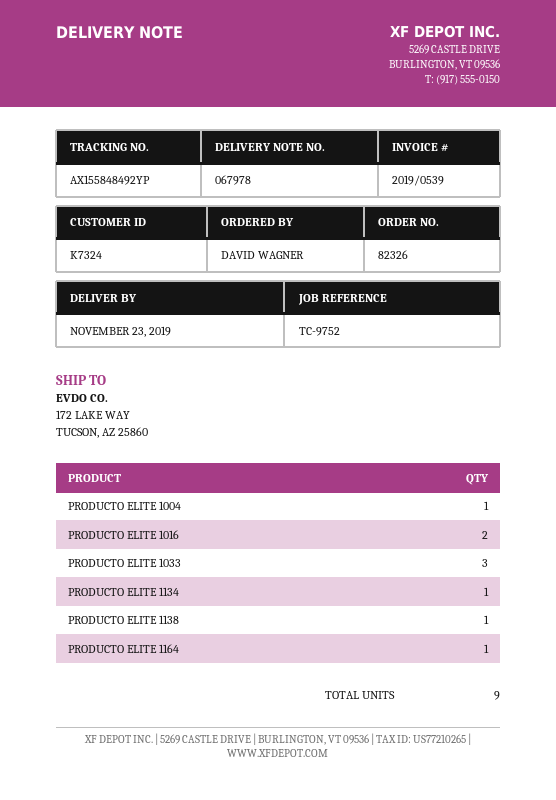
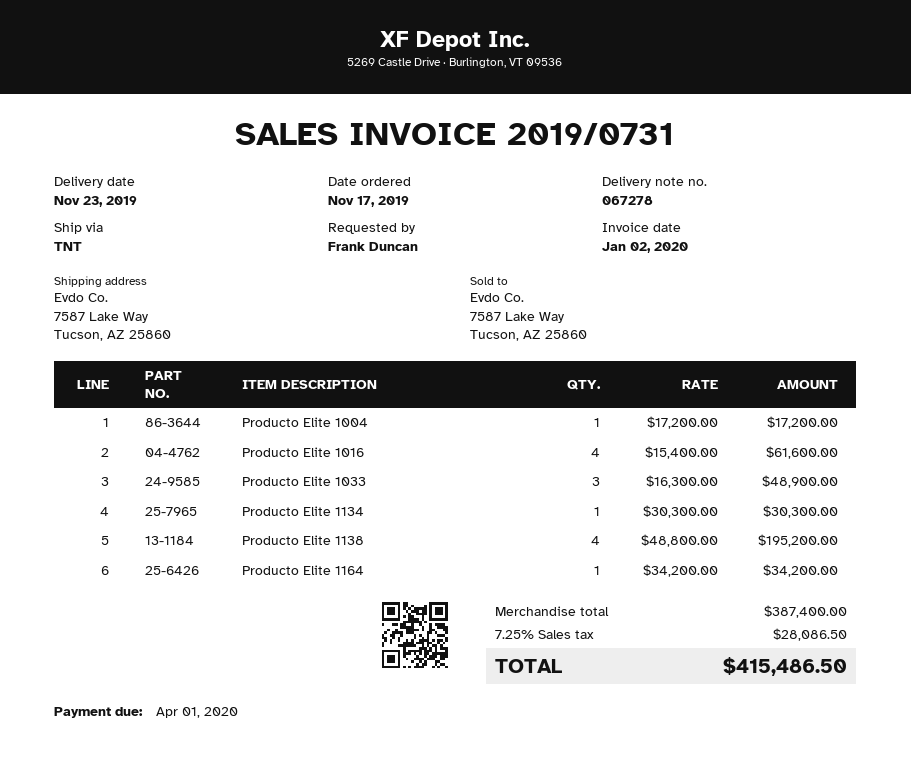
delivery note number: 067978 -> 067278
invoice number: 2019/0539 -> 2019/0731
ordered by: DAVID WAGNER -> Frank Duncan
ship to: 172 LAKE WAY, TUCSON, AZ 25860 -> 7587 Lake Way, Tucson, AZ 25860
PRODUCTO ELITE 1016: 2 -> 4
PRODUCTO ELITE 1138: 1 -> 4

